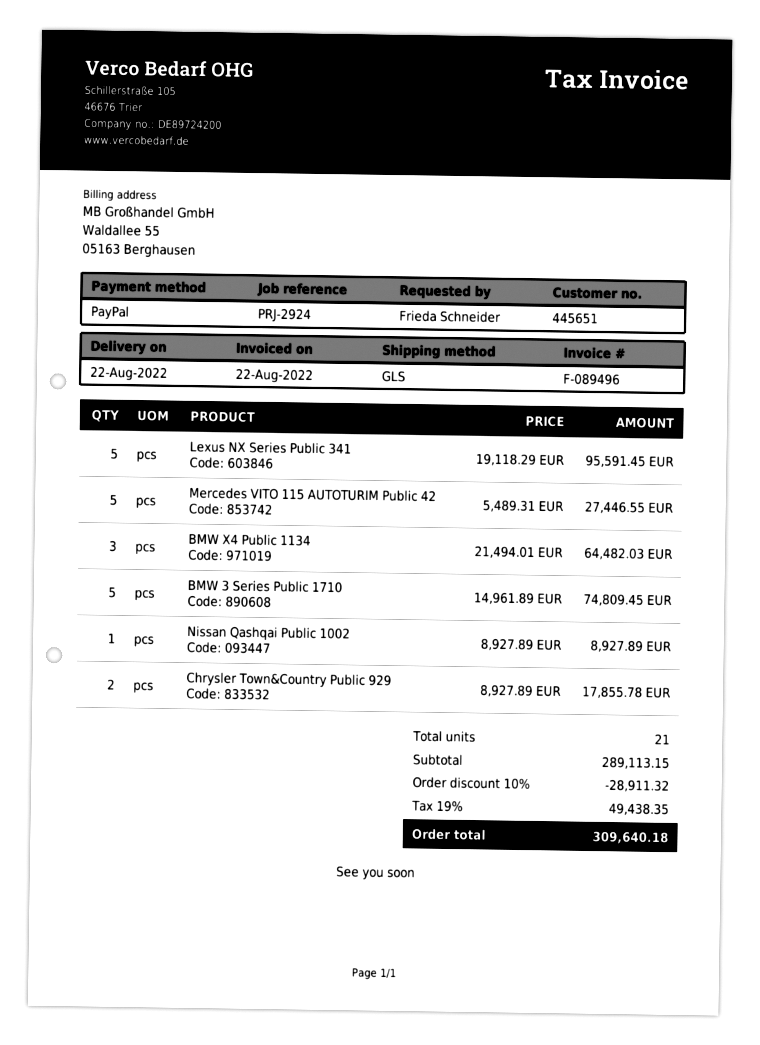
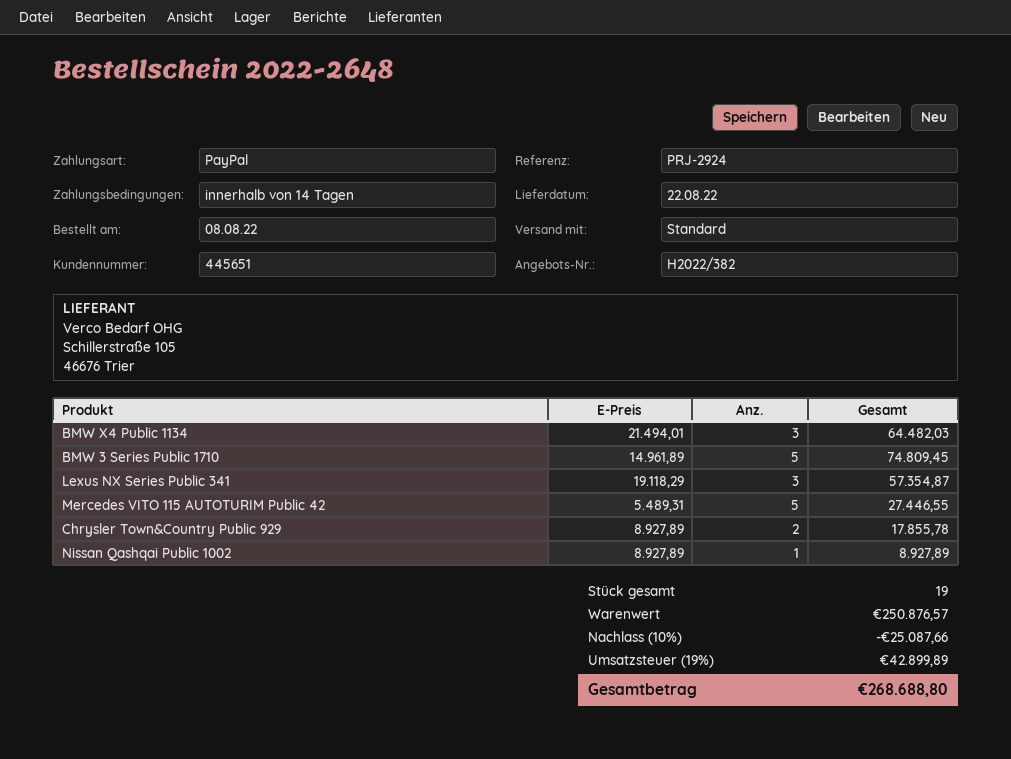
shipping method: GLS -> standard
Lexus NX Series Public 341: 5 x 19118.29 = 95591.45 -> 3 x 19118.29 = 57354.87
total quantity: 21 -> 19
subtotal: 289113.15 -> 250876.57
discount: 10% = 28911.32 -> 10% = 25087.66
tax: 19% = 49438.35 -> 19% = 42899.89
total: 309640.18 -> 268688.80

